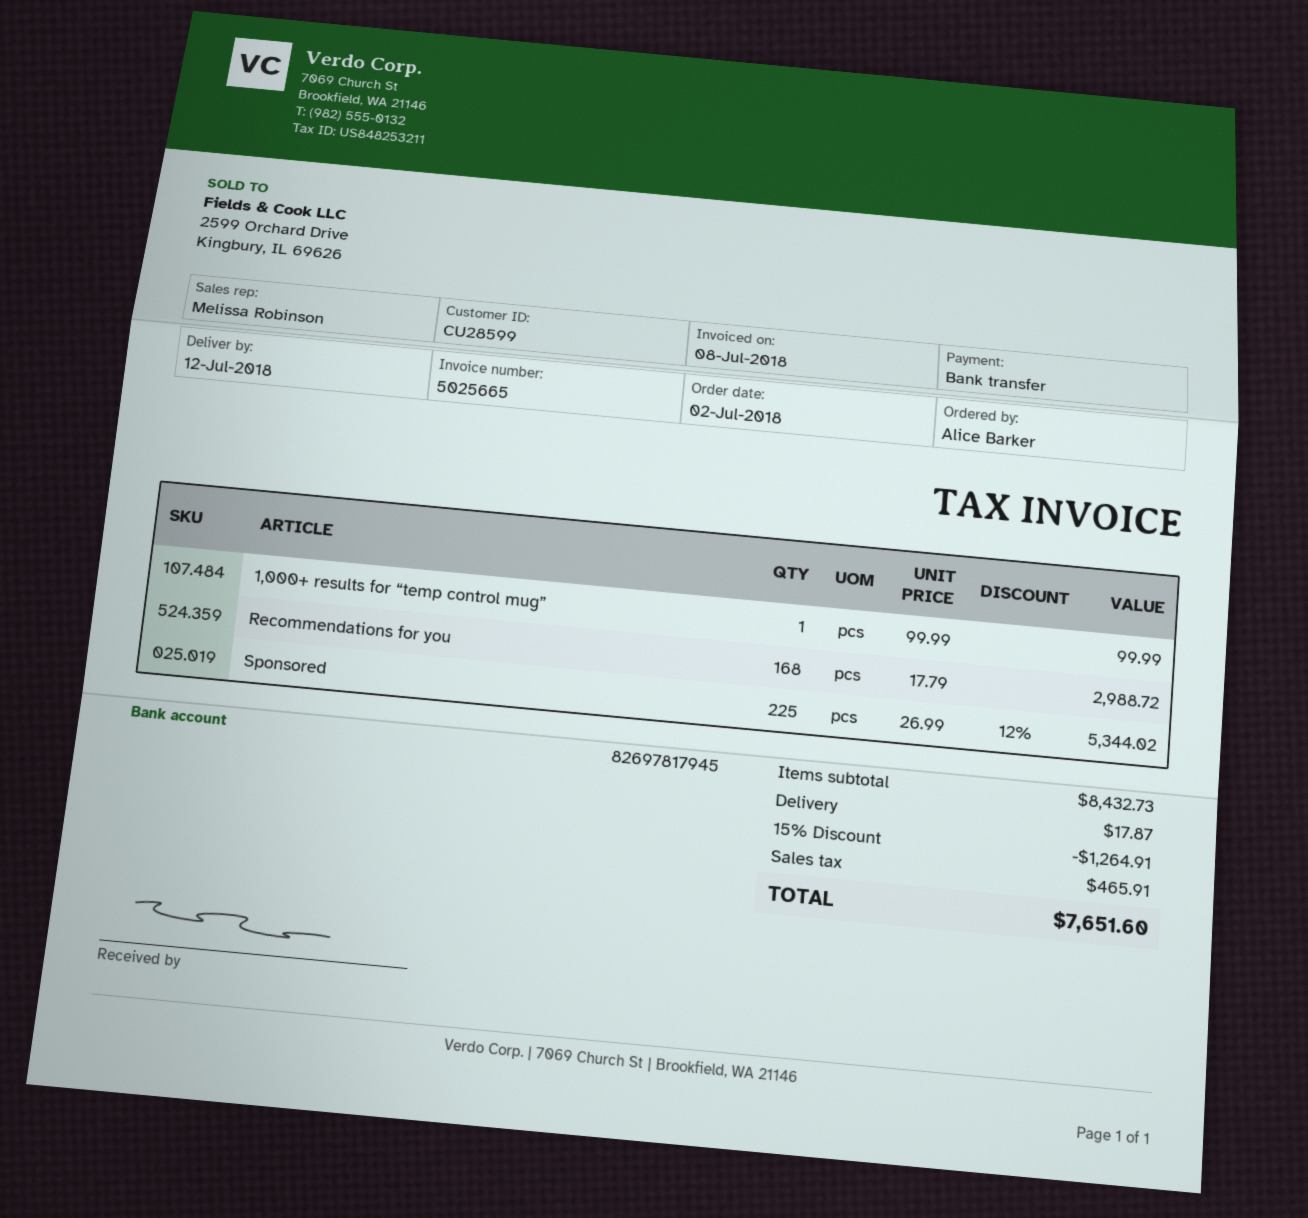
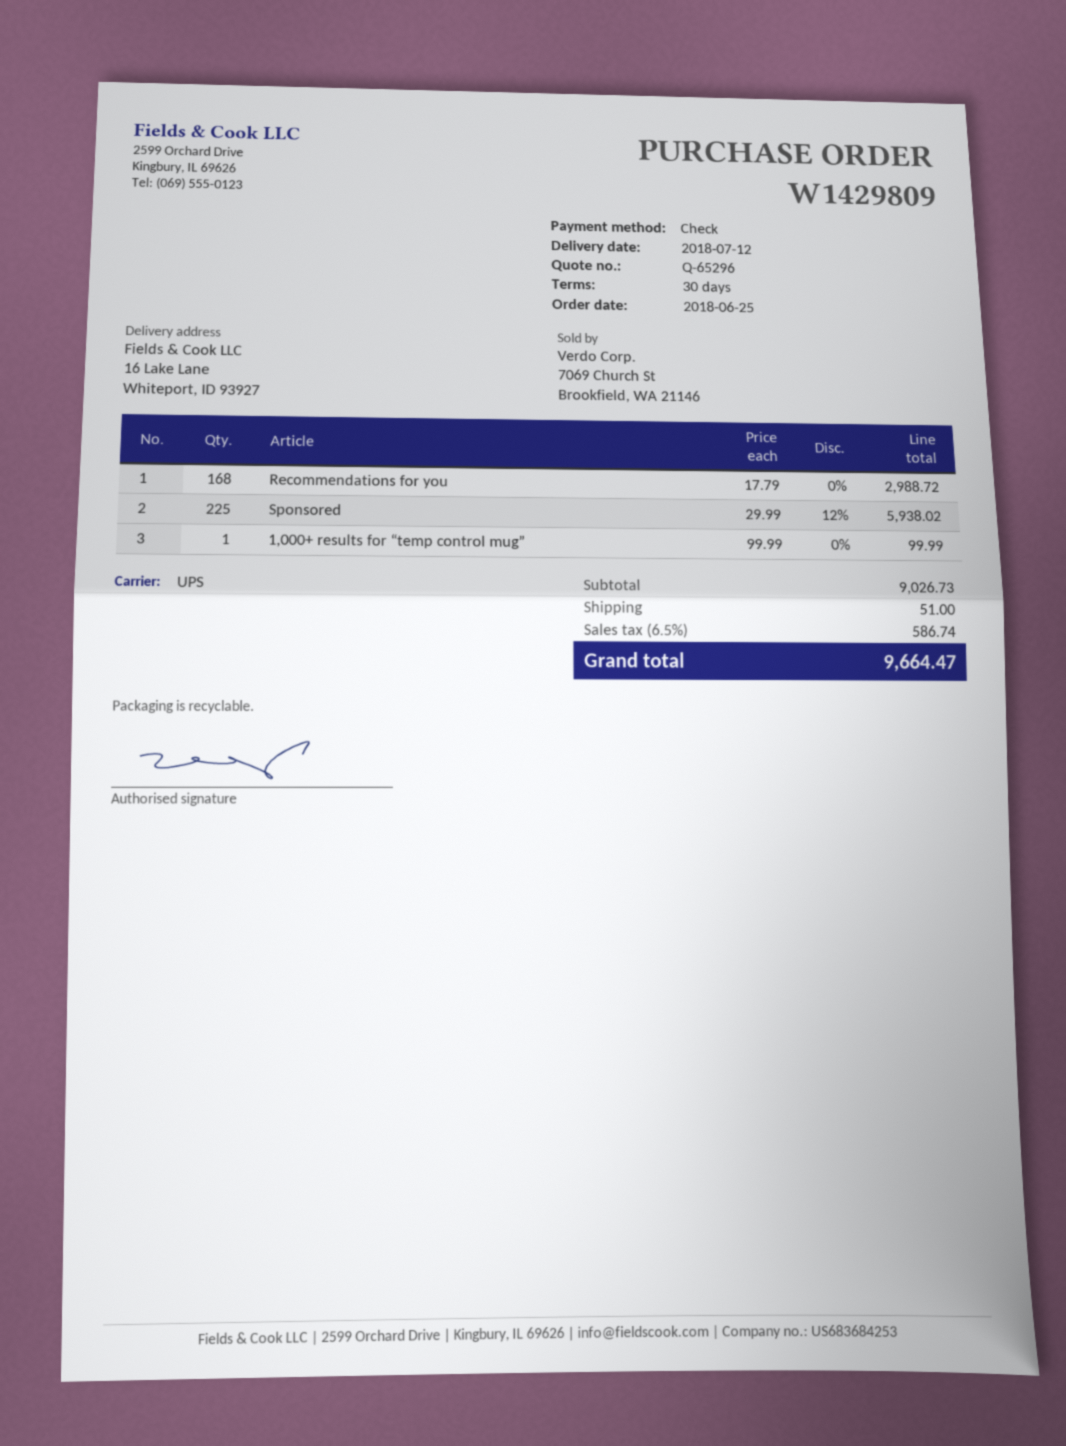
order date: 2018-07-02 -> 2018-06-25
payment method: bank transfer -> cheque
Sponsored: 225 x 26.99 - 12% = 5344.02 -> 225 x 29.99 - 12% = 5938.02
subtotal: 8432.73 -> 9026.73
discount: 15% = 1264.91 -> none
shipping: 17.87 -> 51.00
tax: 465.91 -> 586.74
total: 7651.60 -> 9664.47

